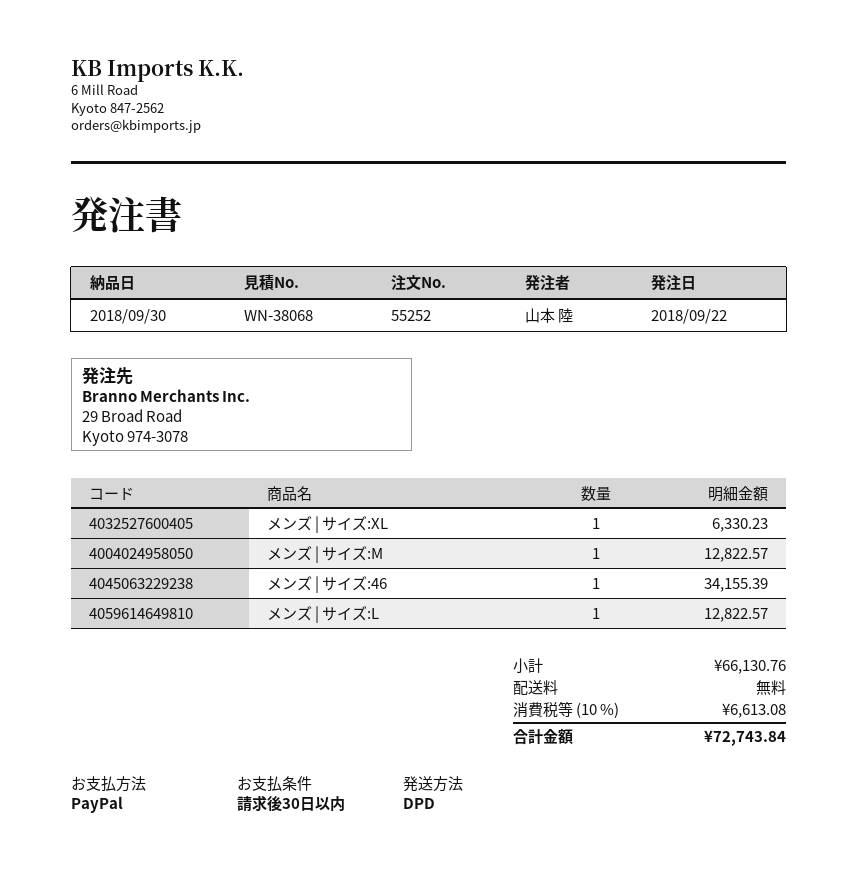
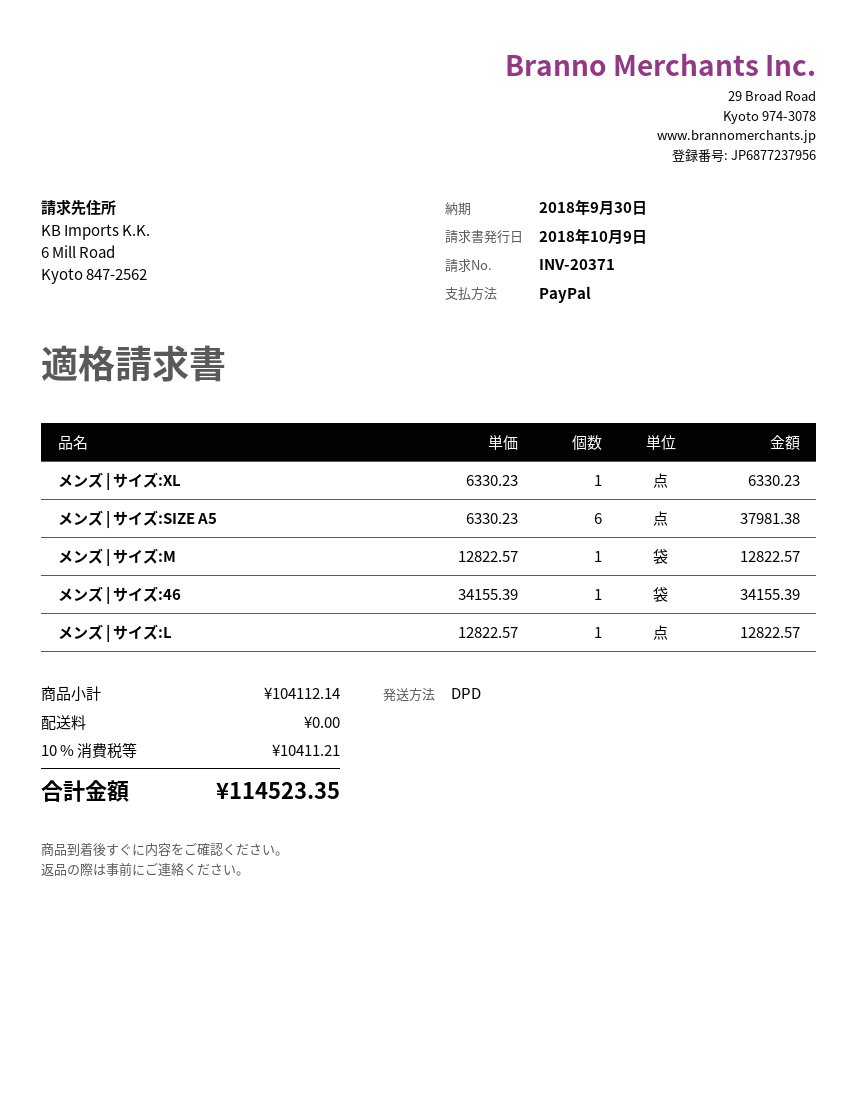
メンズ | サイズ:SIZE A5: none -> 6 for 37981.38
subtotal: 66130.76 -> 104112.14
tax: 10% = 6613.08 -> 10% = 10411.21
total: 72743.84 -> 114523.35

